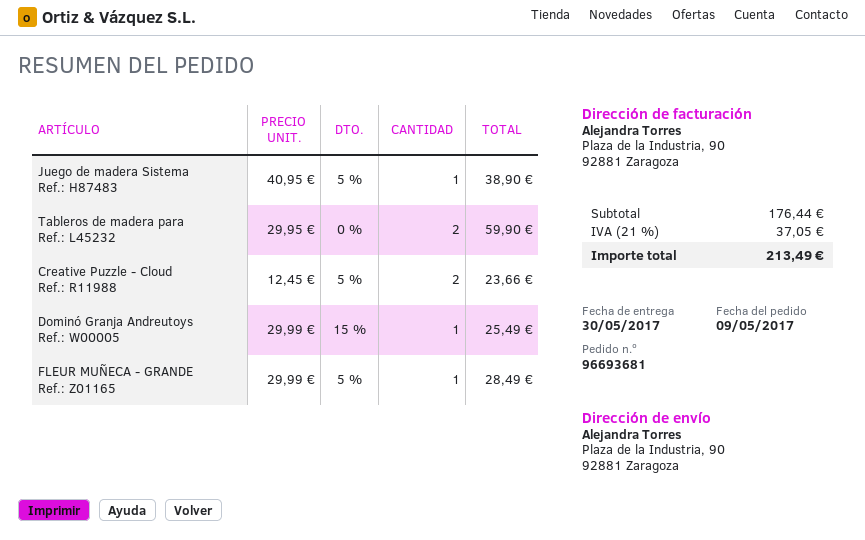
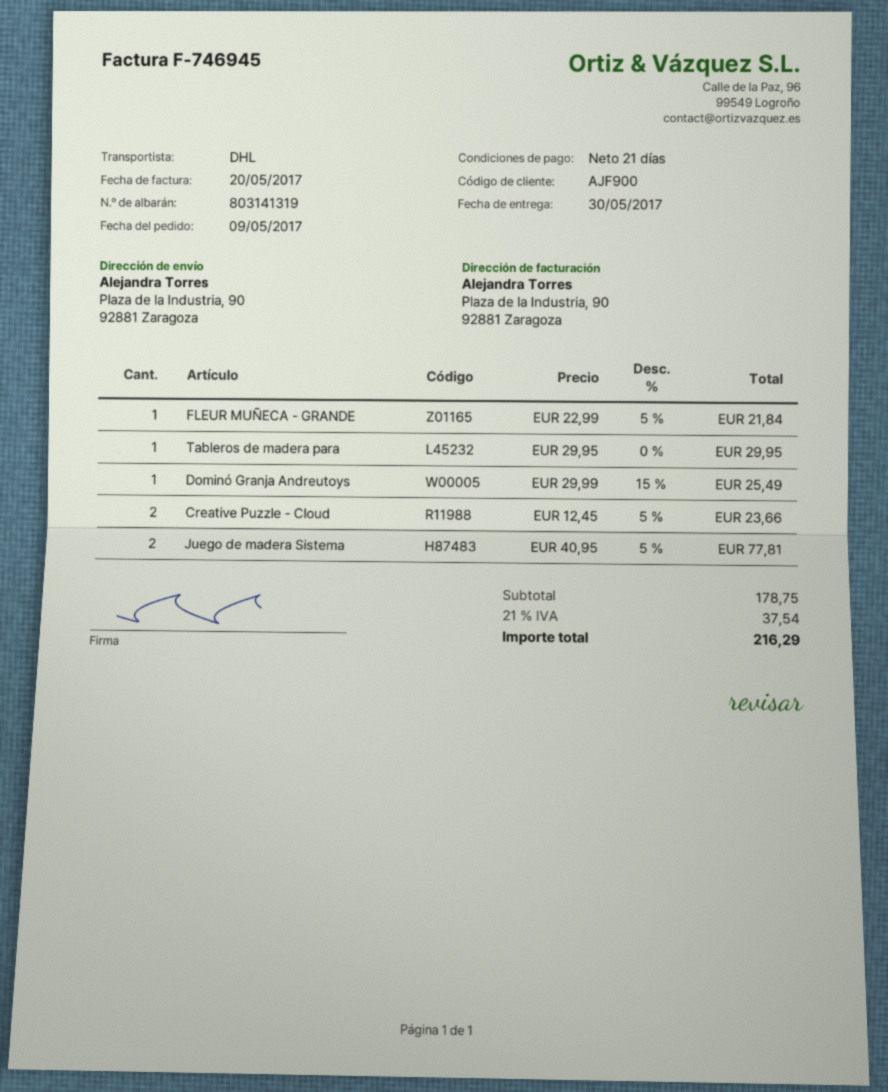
Juego de madera Sistema: 1 x 40.95 - 5% = 38.90 -> 2 x 40.95 - 5% = 77.81
Tableros de madera para: 2 x 29.95 = 59.90 -> 1 x 29.95 = 29.95
FLEUR MUÑECA - GRANDE: 1 x 29.99 - 5% = 28.49 -> 1 x 22.99 - 5% = 21.84
subtotal: 176.44 -> 178.75
tax: 21% = 37.05 -> 21% = 37.54
total: 213.49 -> 216.29

